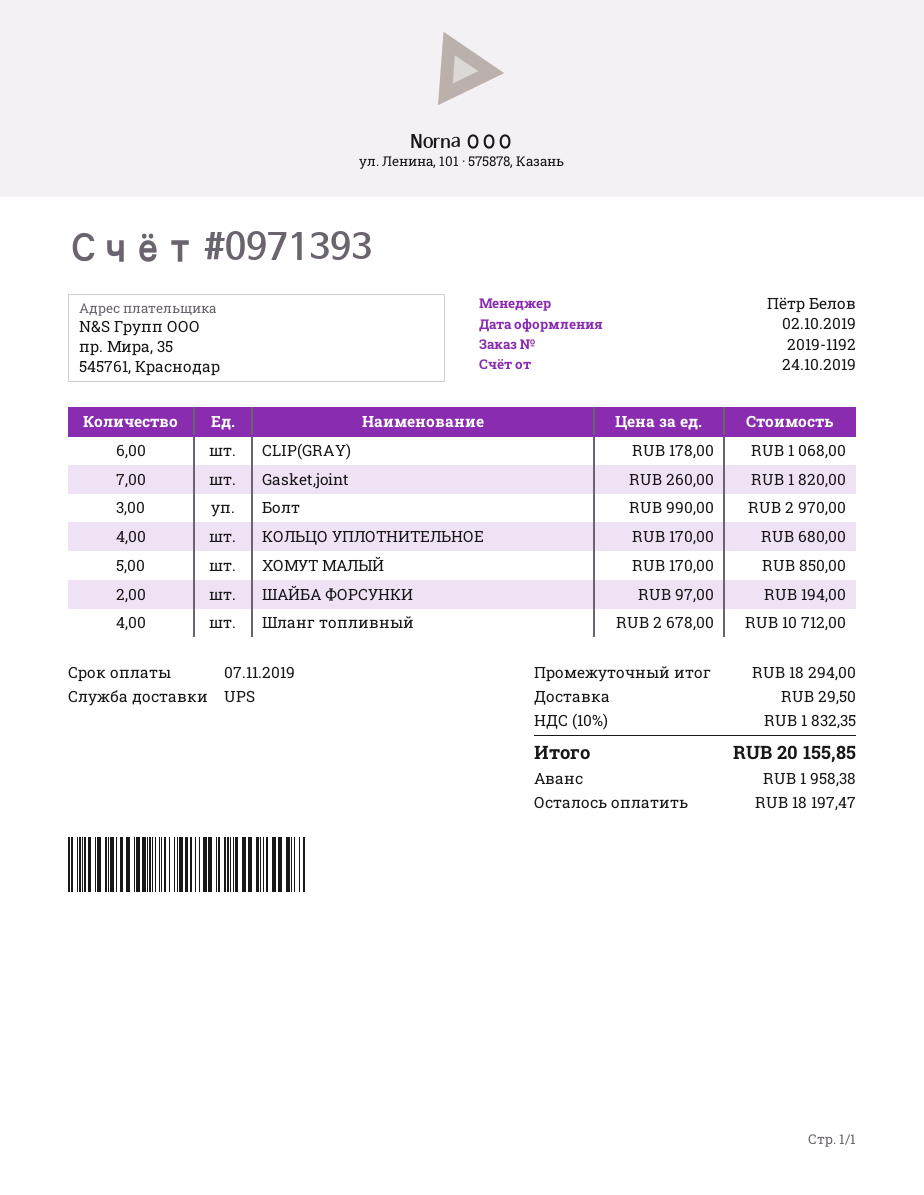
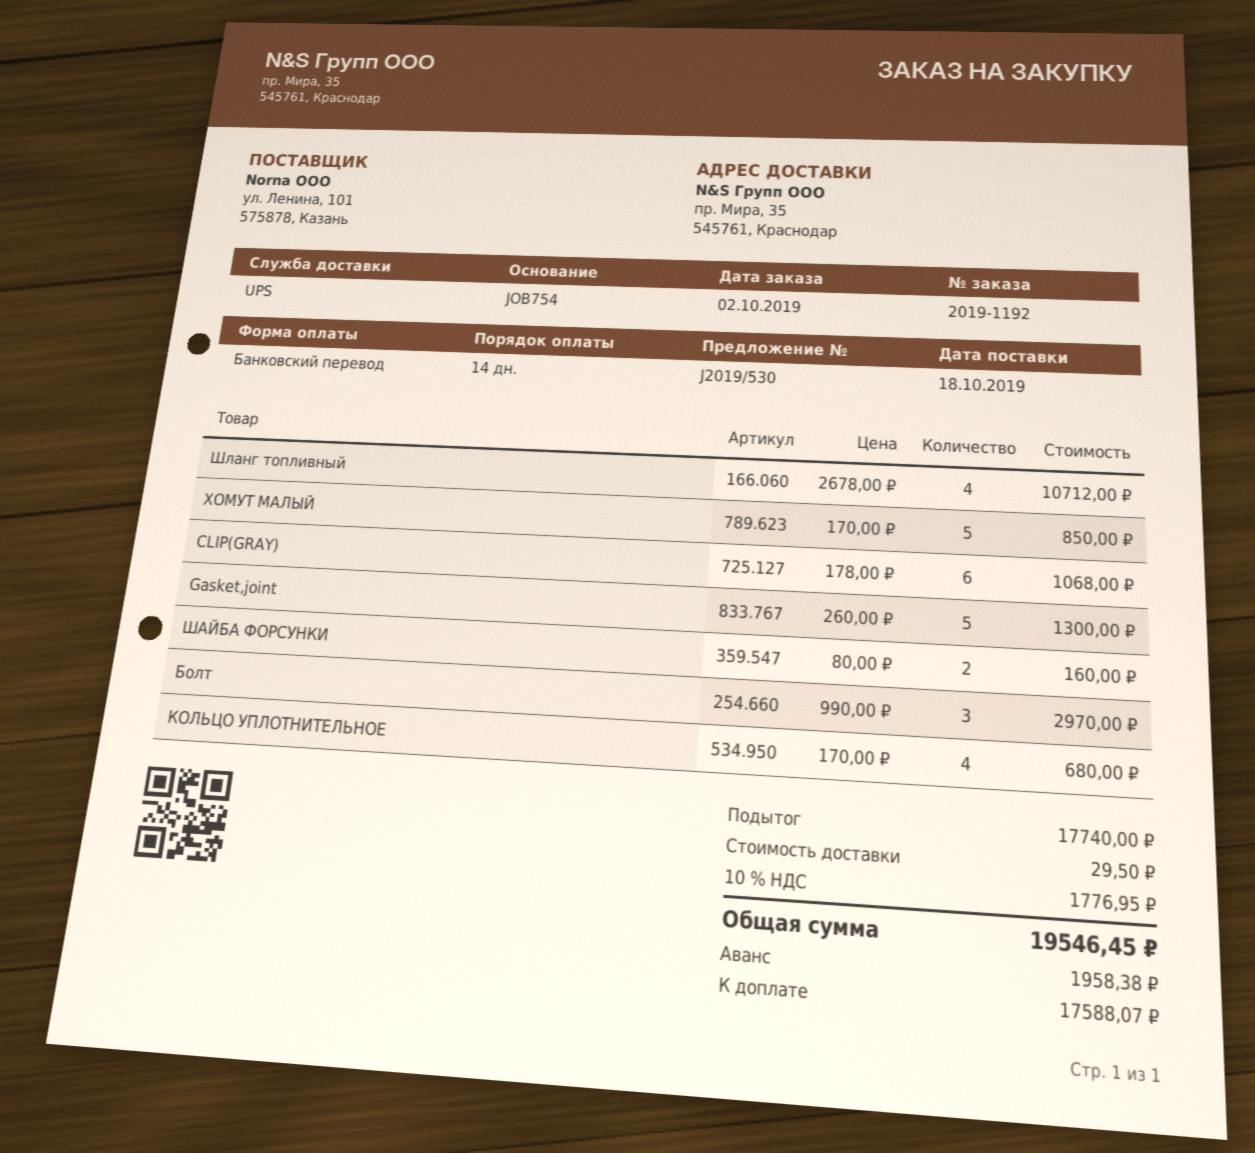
Gasket,joint: 7 x 260.00 = 1820.00 -> 5 x 260.00 = 1300.00
ШАЙБА ФОРСУНКИ: 2 x 97.00 = 194.00 -> 2 x 80.00 = 160.00
subtotal: 18294.00 -> 17740.00
tax: 10% = 1832.35 -> 10% = 1776.95
total: 20155.85 -> 19546.45
balance: 18197.47 -> 17588.07

